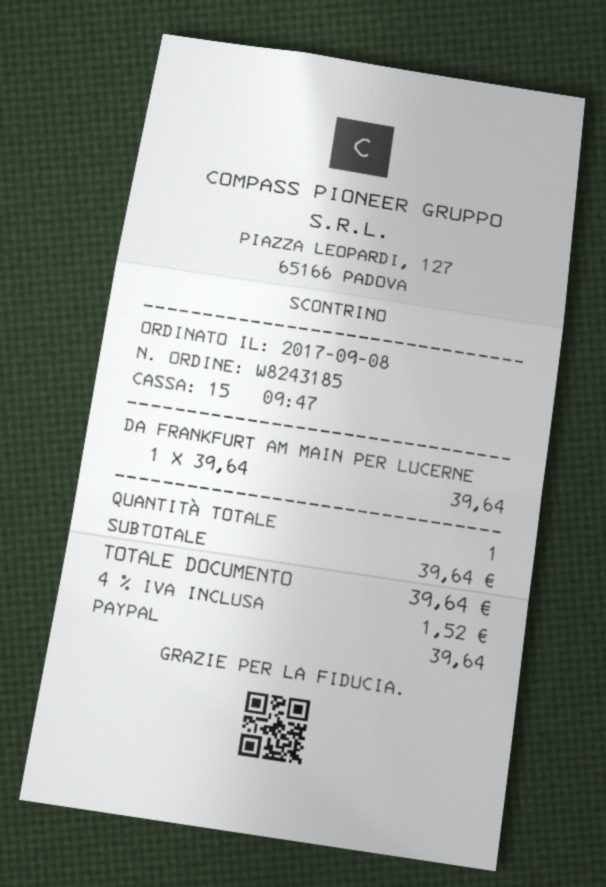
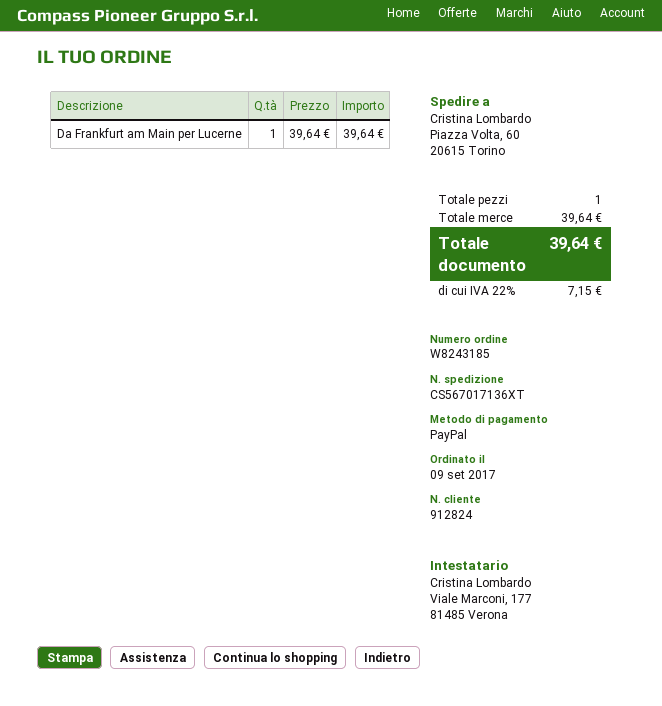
order date: 2017-09-08 -> 2017-09-09
tax: 4% = 1.52 -> 22% = 7.15

